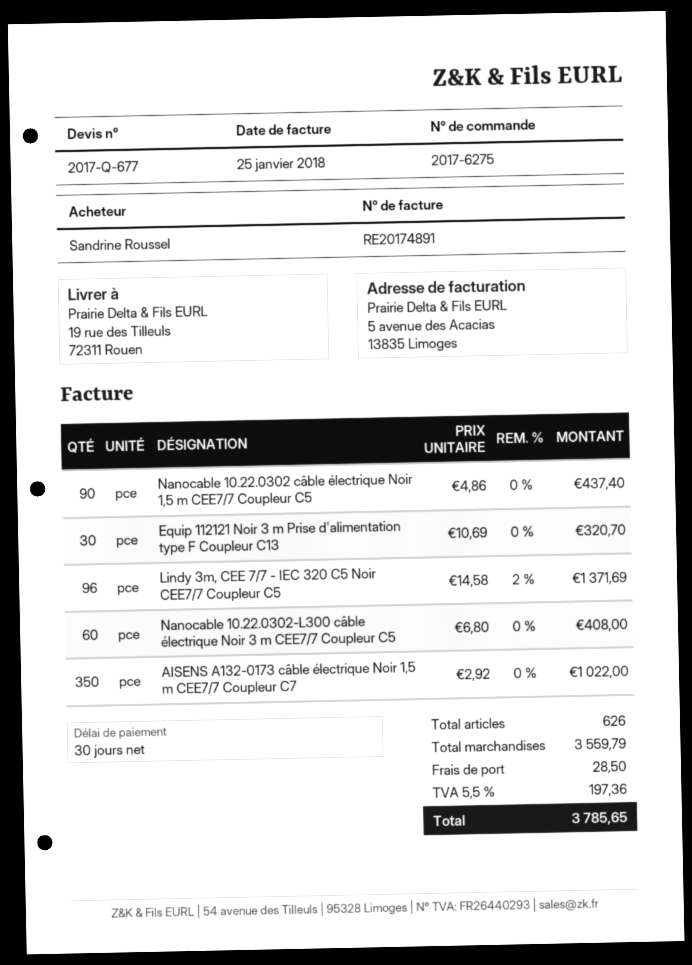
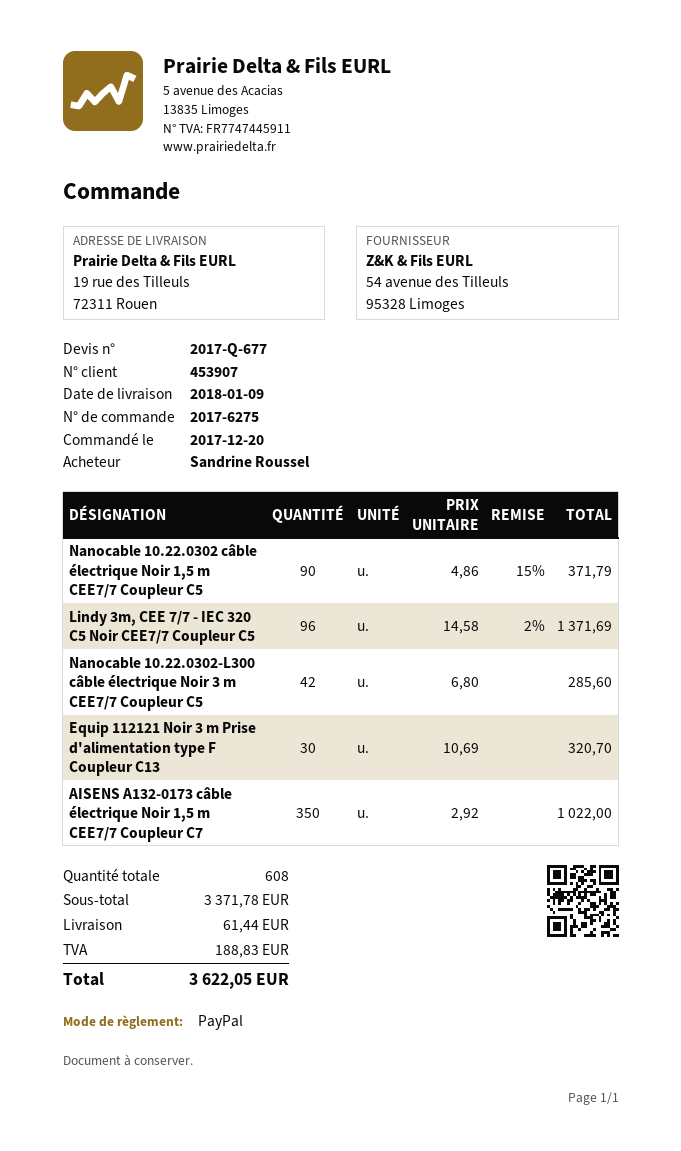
Nanocable 10.22.0302 câble électrique Noir 1,5 m CEE7/7 Coupleur C5: 90 x 4.86 = 437.40 -> 90 x 4.86 - 15% = 371.79
Nanocable 10.22.0302-L300 câble électrique Noir 3 m CEE7/7 Coupleur C5: 60 x 6.80 = 408.00 -> 42 x 6.80 = 285.60
total quantity: 626 -> 608
subtotal: 3559.79 -> 3371.78
shipping: 28.50 -> 61.44
tax: 197.36 -> 188.83
total: 3785.65 -> 3622.05

